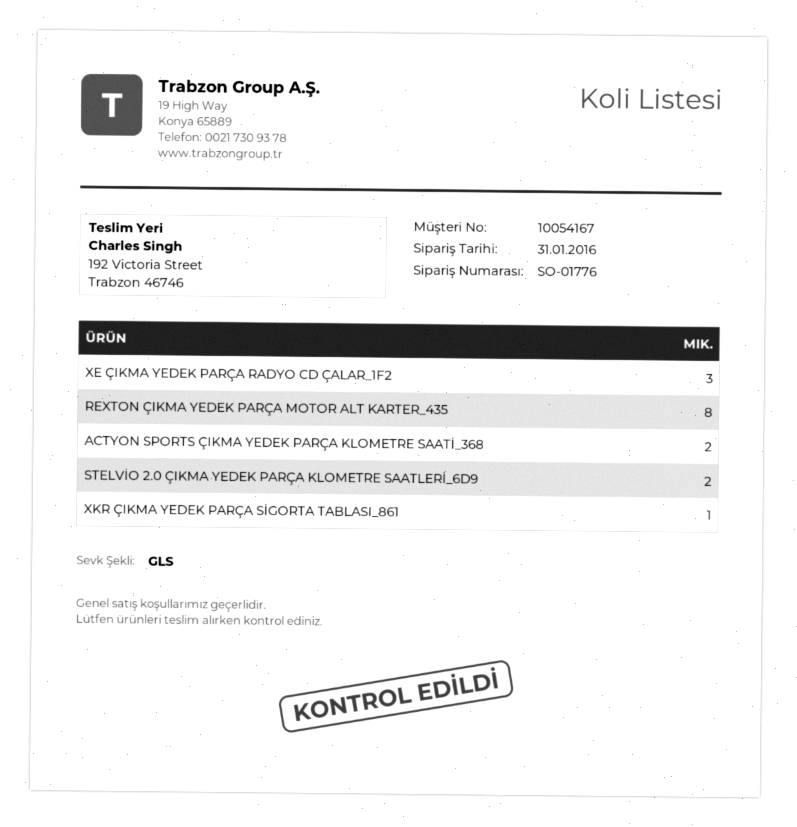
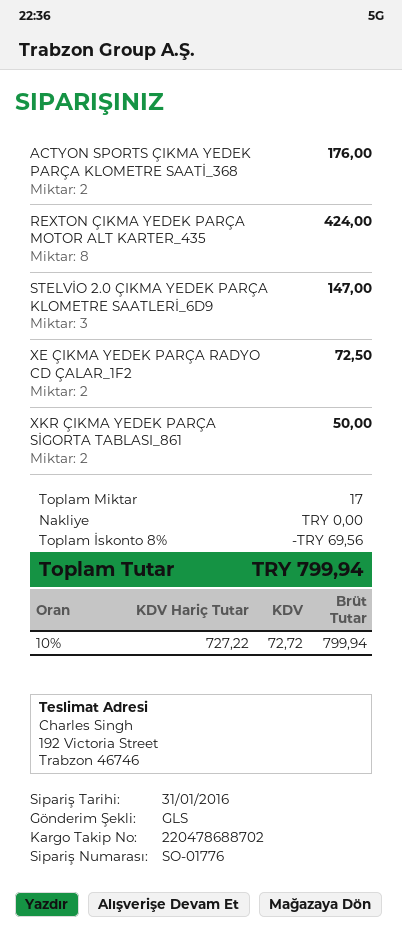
XE ÇIKMA YEDEK PARÇA RADYO CD ÇALAR_1F2: 3 -> 2
STELVİO 2.0 ÇIKMA YEDEK PARÇA KLOMETRE SAATLERİ_6D9: 2 -> 3
XKR ÇIKMA YEDEK PARÇA SİGORTA TABLASI_861: 1 -> 2

